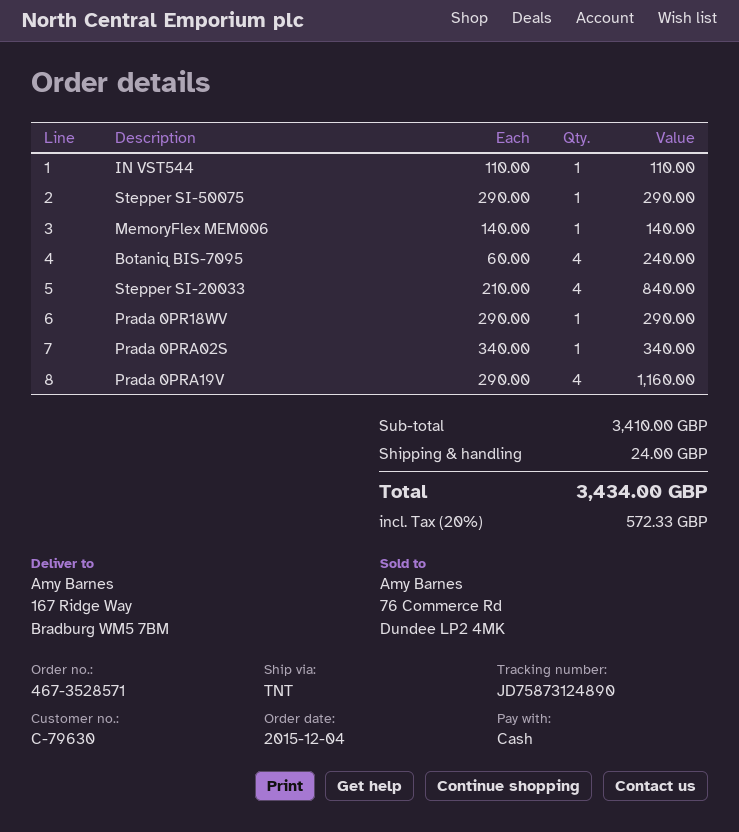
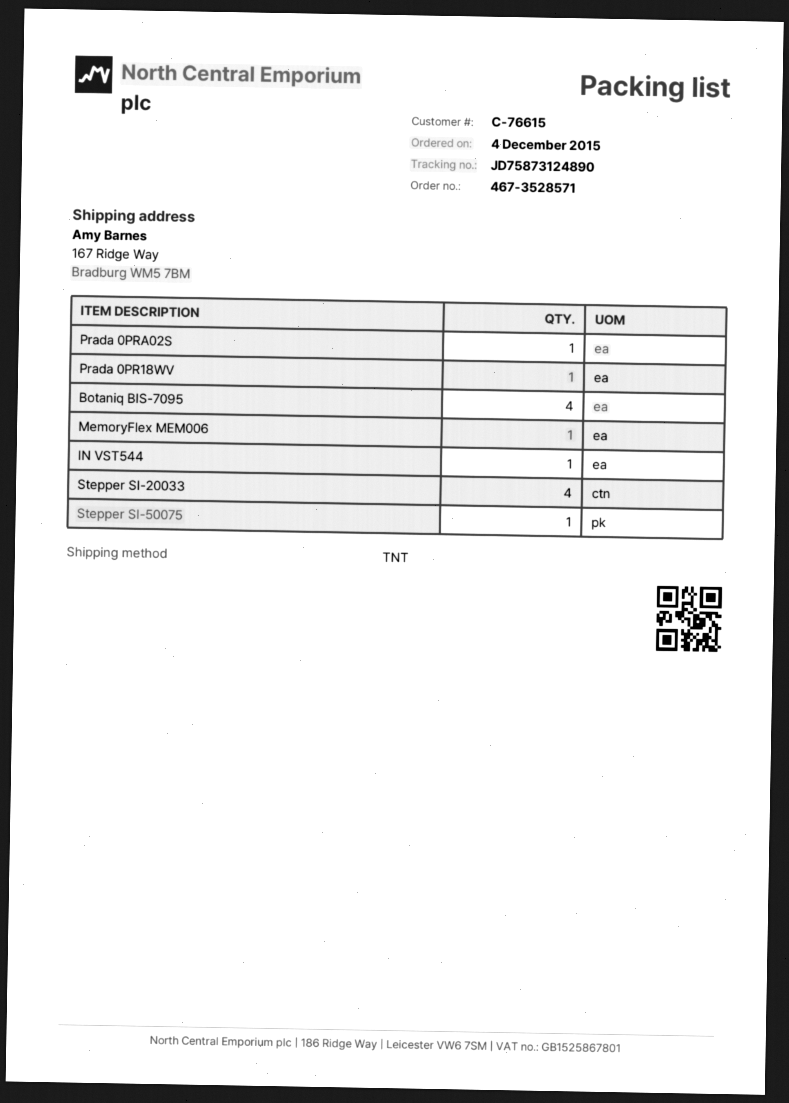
customer number: C-79630 -> C-76615
Prada 0PRA19V: 4 -> none

